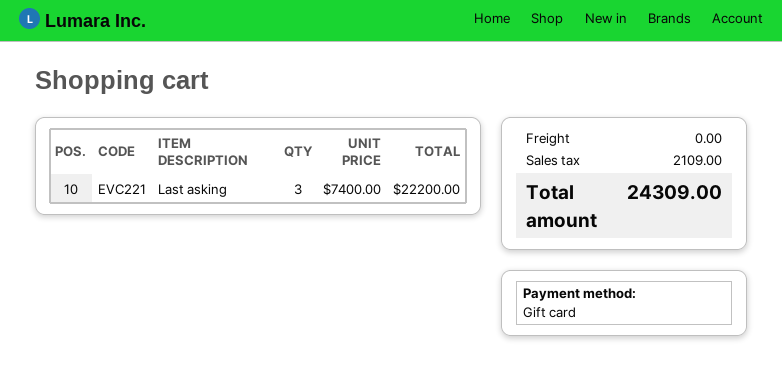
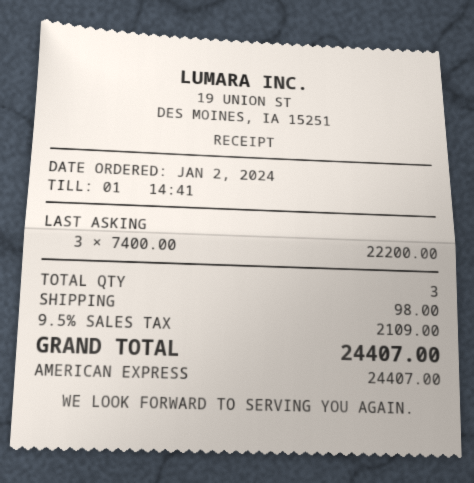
payment method: gift card -> American Express
shipping: 0.00 -> 98.00
total: 24309.00 -> 24407.00

